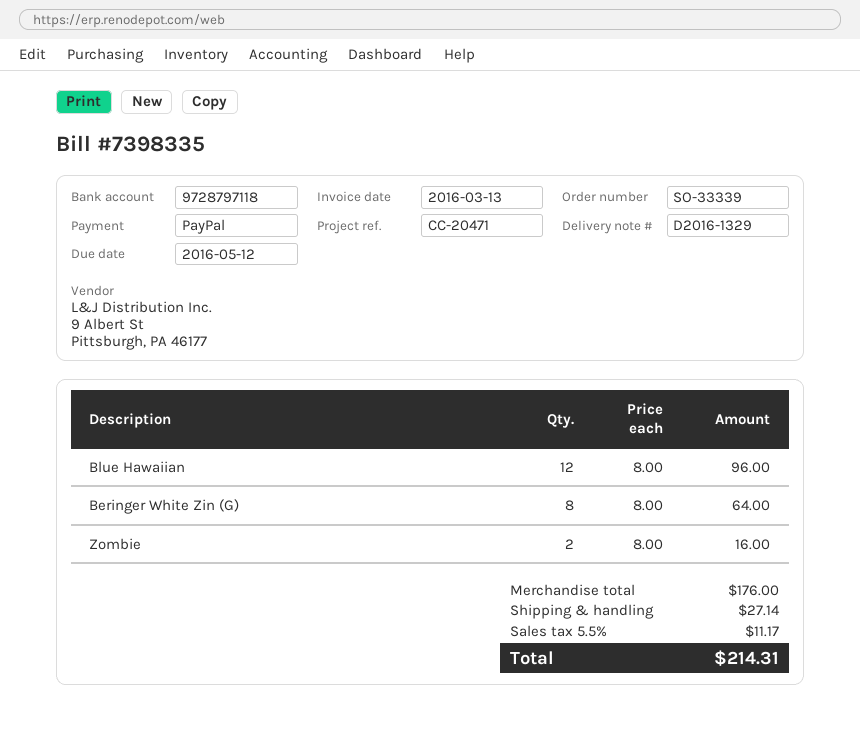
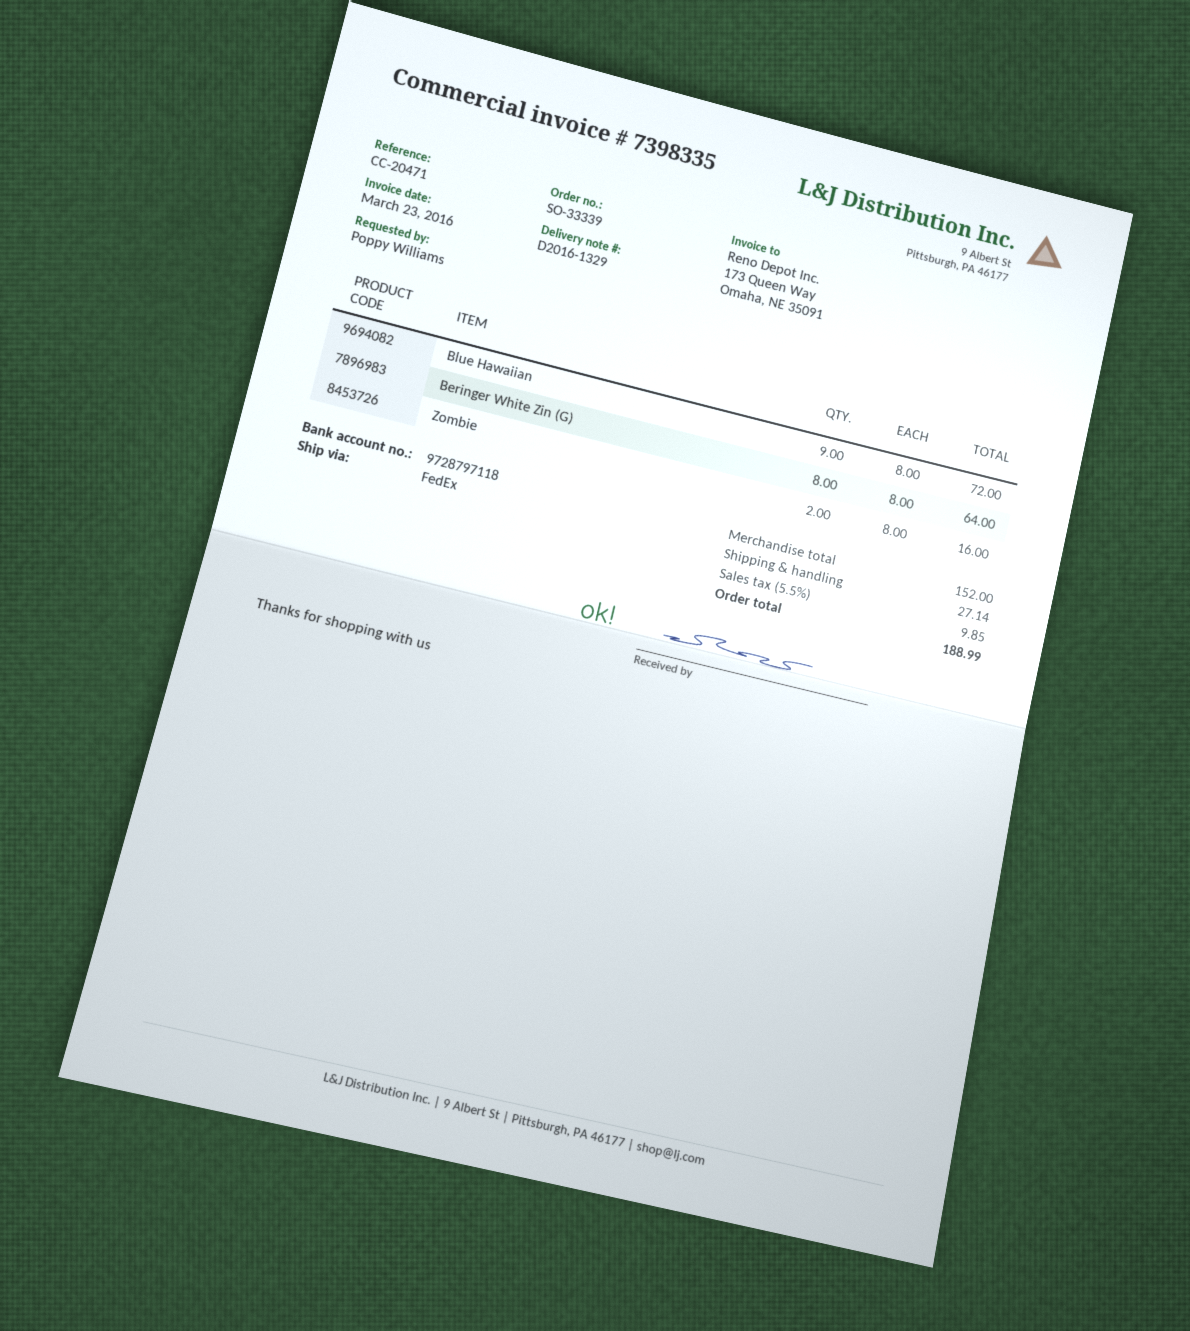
invoice date: 2016-03-13 -> 2016-03-23
Blue Hawaiian: 12 x 8.00 = 96.00 -> 9 x 8.00 = 72.00
subtotal: 176.00 -> 152.00
tax: 5.5% = 11.17 -> 5.5% = 9.85
total: 214.31 -> 188.99

